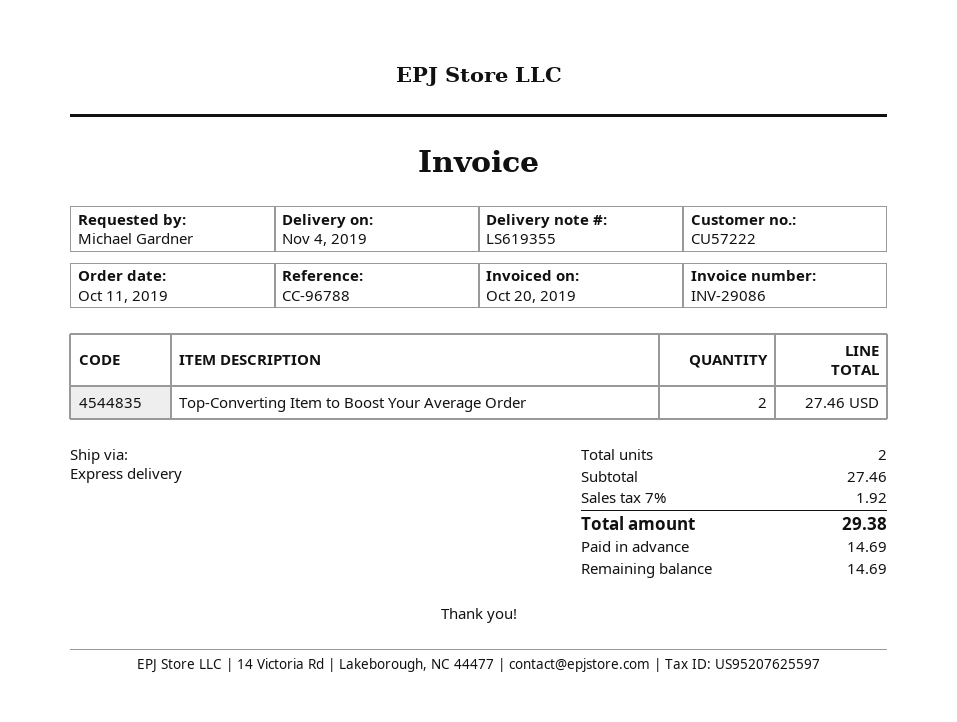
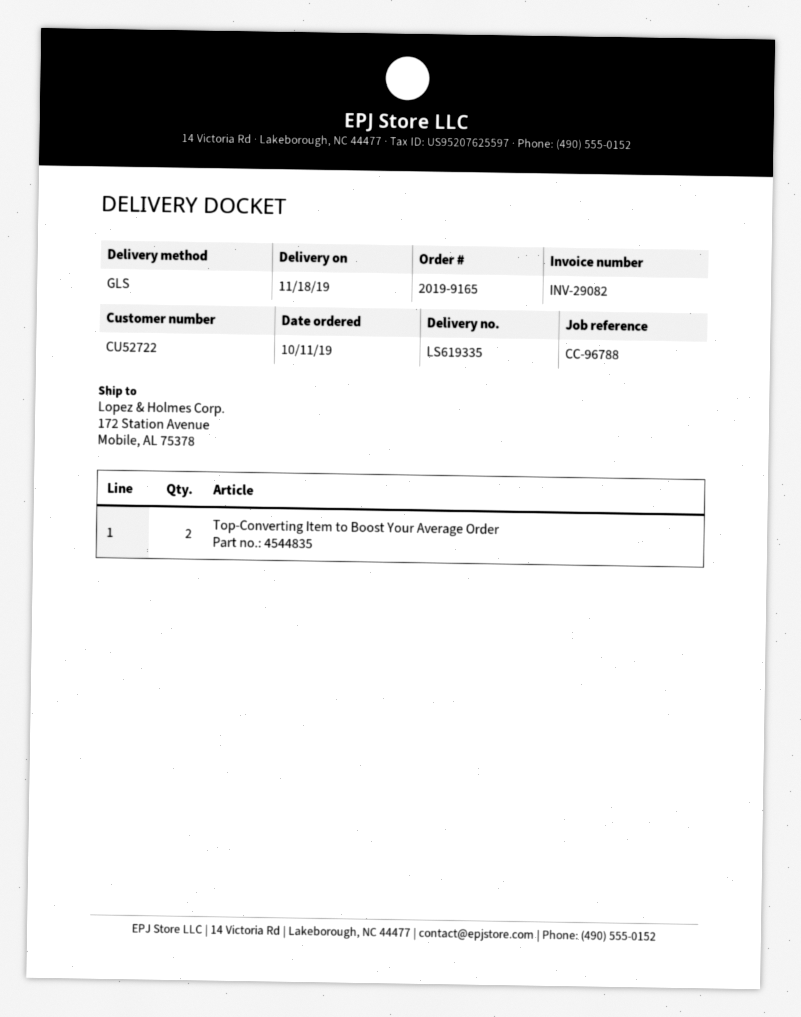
delivery note number: LS619355 -> LS619335
delivery date: 2019-11-04 -> 2019-11-18
invoice number: INV-29086 -> INV-29082
customer number: CU57222 -> CU52722
shipping method: express -> GLS

